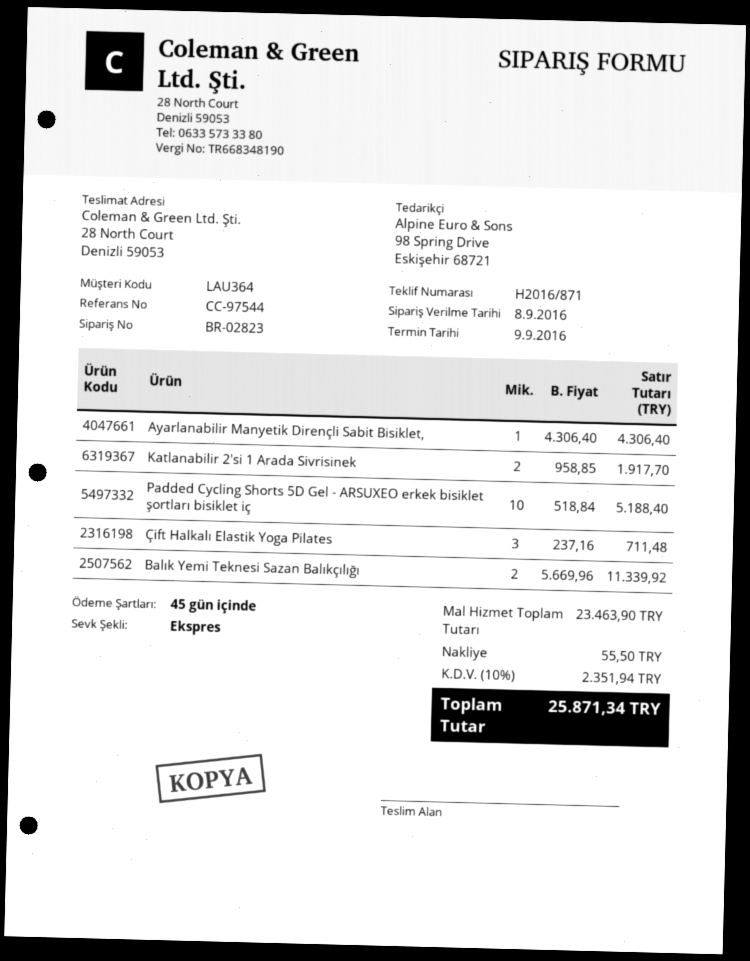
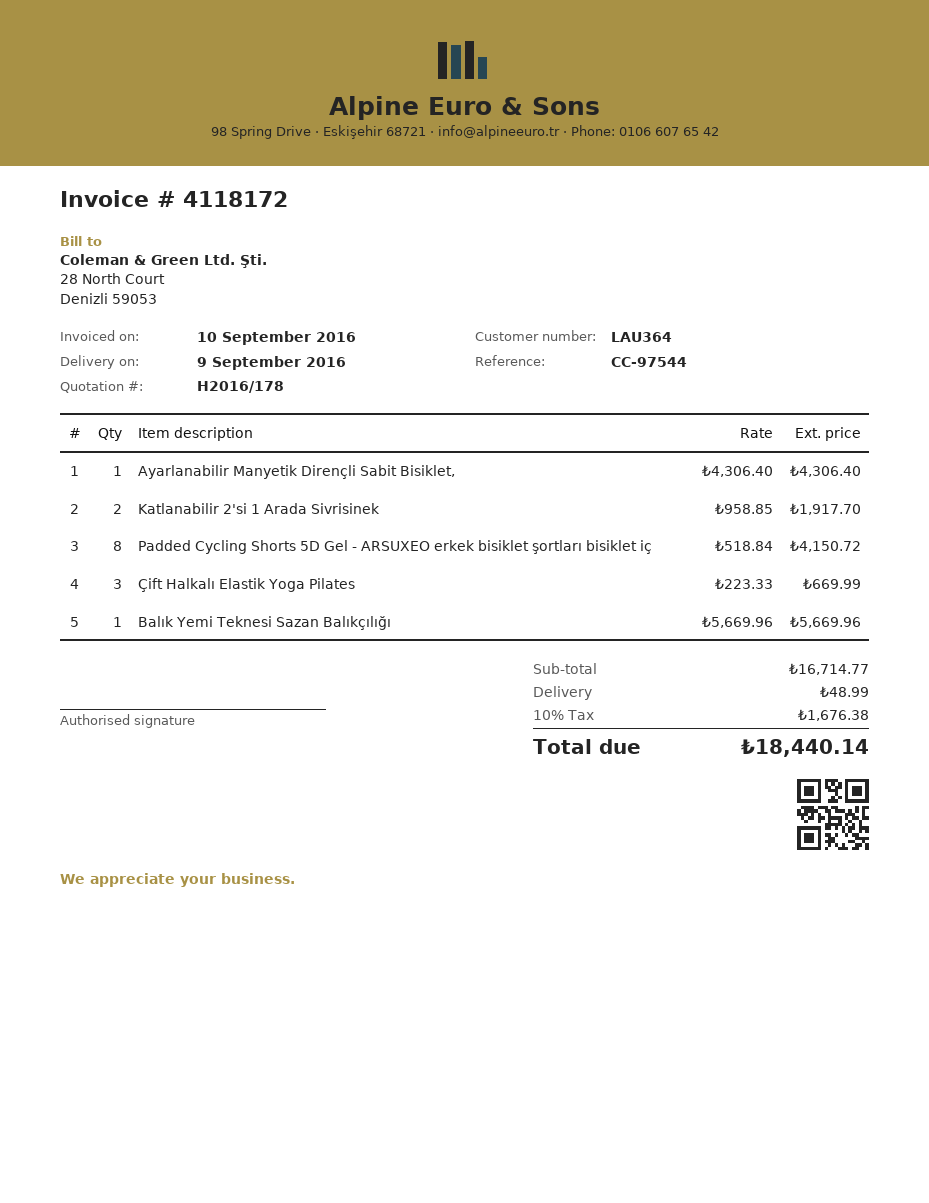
quote number: H2016/871 -> H2016/178
Padded Cycling Shorts 5D Gel - ARSUXEO erkek bisiklet şortları bisiklet iç: 10 x 518.84 = 5188.40 -> 8 x 518.84 = 4150.72
Çift Halkalı Elastik Yoga Pilates: 3 x 237.16 = 711.48 -> 3 x 223.33 = 669.99
Balık Yemi Teknesi Sazan Balıkçılığı: 2 x 5669.96 = 11339.92 -> 1 x 5669.96 = 5669.96
subtotal: 23463.90 -> 16714.77
shipping: 55.50 -> 48.99
tax: 10% = 2351.94 -> 10% = 1676.38
total: 25871.34 -> 18440.14

